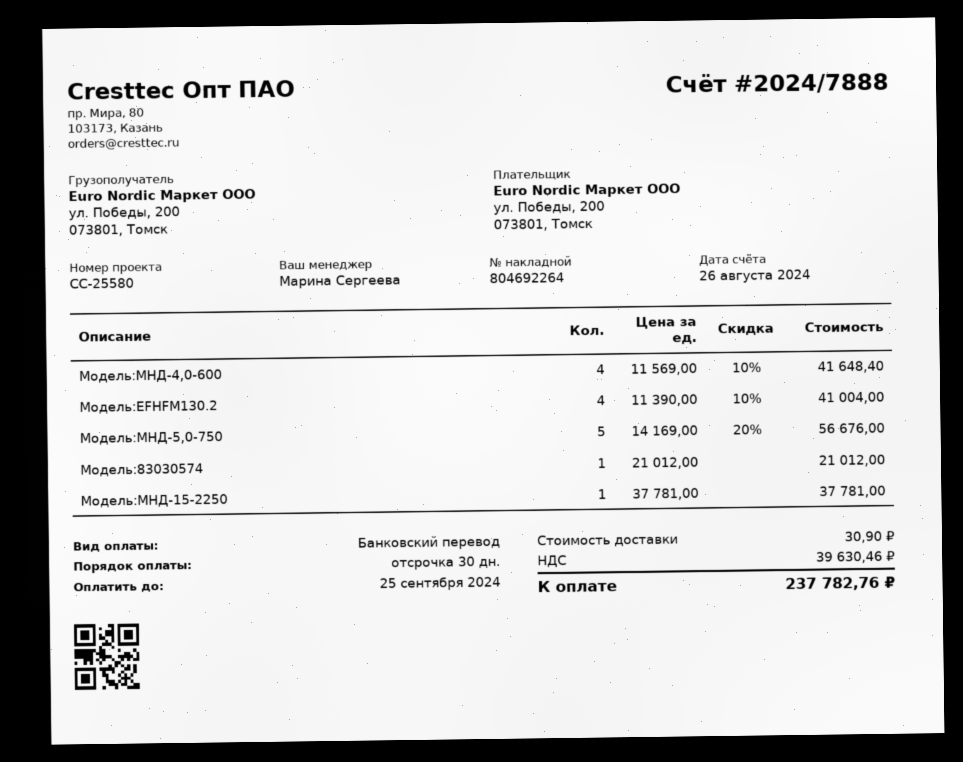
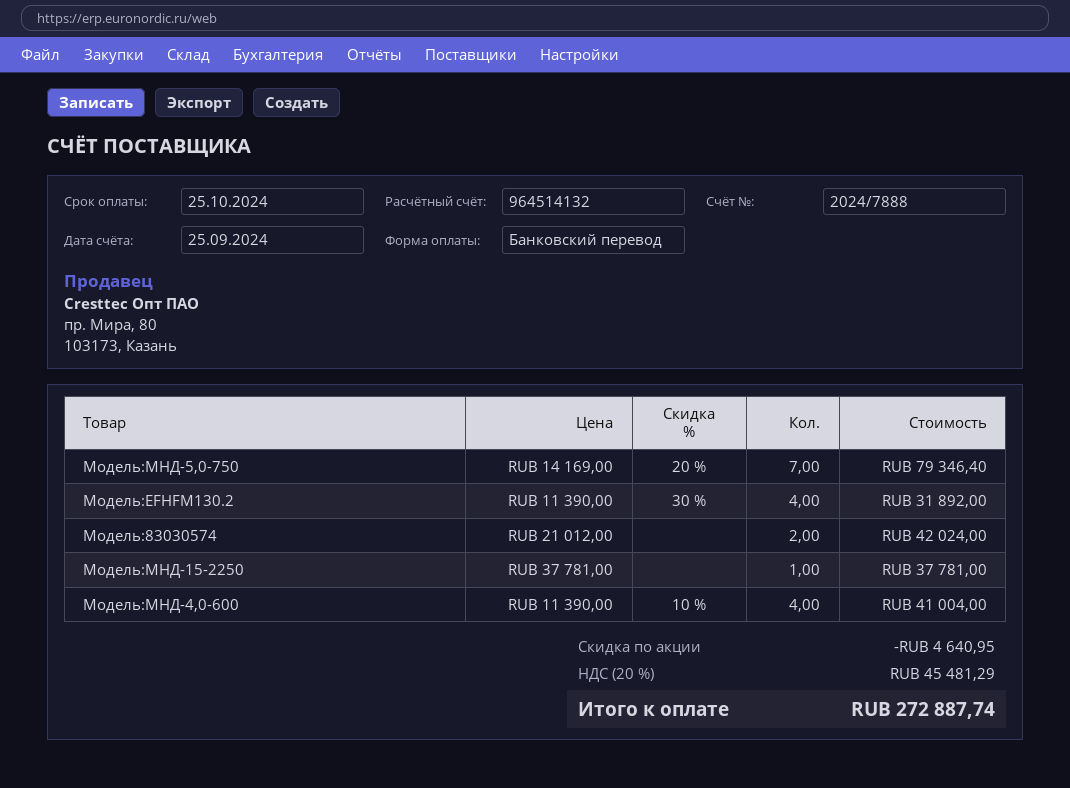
invoice date: 2024-08-26 -> 2024-09-25
due date: 2024-09-25 -> 2024-10-25
Модель:МНД-4,0-600: 4 x 11569.00 - 10% = 41648.40 -> 4 x 11390.00 - 10% = 41004.00
Модель:EFHFM130.2: 4 x 11390.00 - 10% = 41004.00 -> 4 x 11390.00 - 30% = 31892.00
Модель:МНД-5,0-750: 5 x 14169.00 - 20% = 56676.00 -> 7 x 14169.00 - 20% = 79346.40
Модель:83030574: 1 x 21012.00 = 21012.00 -> 2 x 21012.00 = 42024.00
discount: none -> 4640.95
shipping: 30.90 -> none
tax: 39630.46 -> 45481.29
total: 237782.76 -> 272887.74

